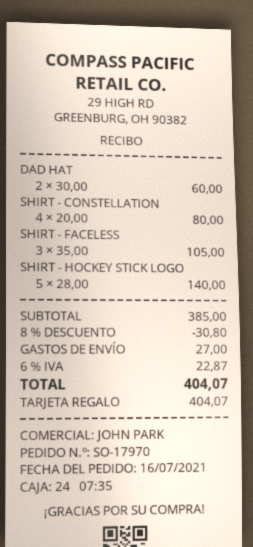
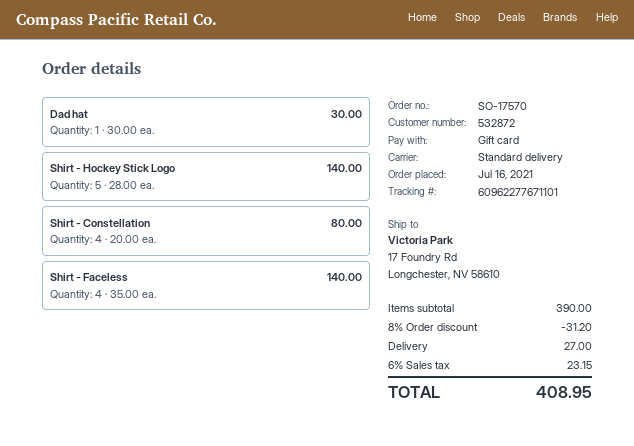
order number: SO-17970 -> SO-17570
DAD HAT: 2 x 30.00 = 60.00 -> 1 x 30.00 = 30.00
SHIRT - FACELESS: 3 x 35.00 = 105.00 -> 4 x 35.00 = 140.00
subtotal: 385.00 -> 390.00
discount: 8% = 30.80 -> 8% = 31.20
tax: 6% = 22.87 -> 6% = 23.15
total: 404.07 -> 408.95

